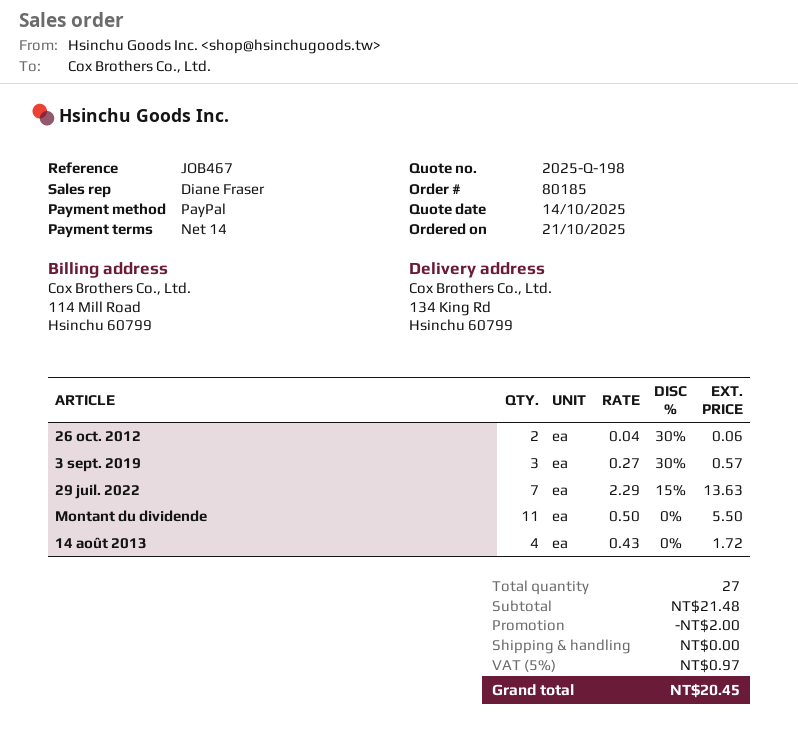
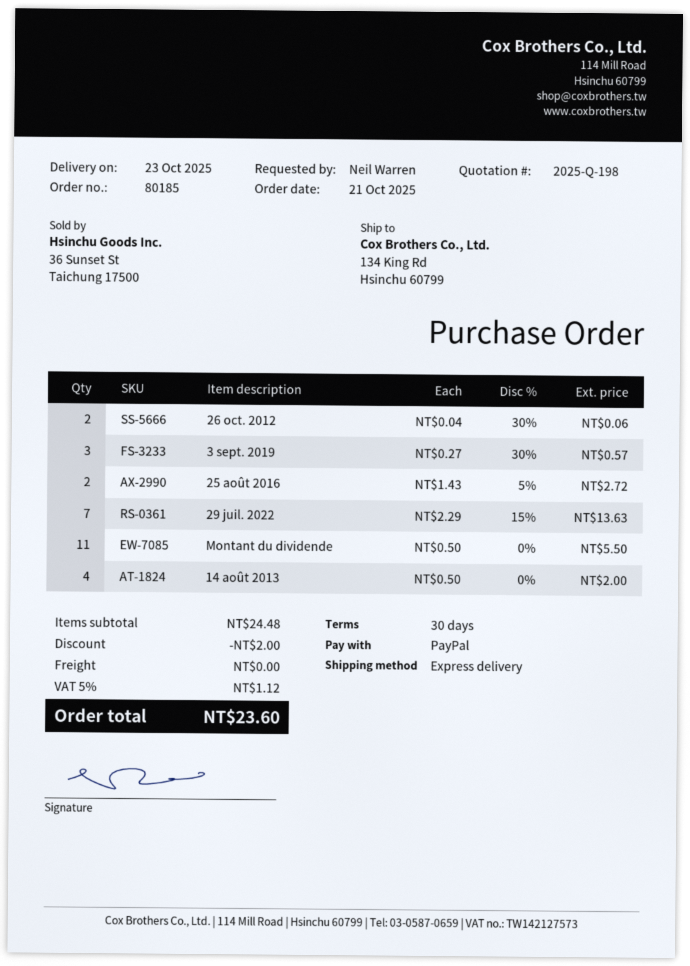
payment terms: 14 days -> 30 days
14 août 2013: 4 x 0.43 = 1.72 -> 4 x 0.50 = 2.00
25 août 2016: none -> 2 x 1.43 - 5% = 2.72
subtotal: 21.48 -> 24.48
tax: 5% = 0.97 -> 5% = 1.12
total: 20.45 -> 23.60

